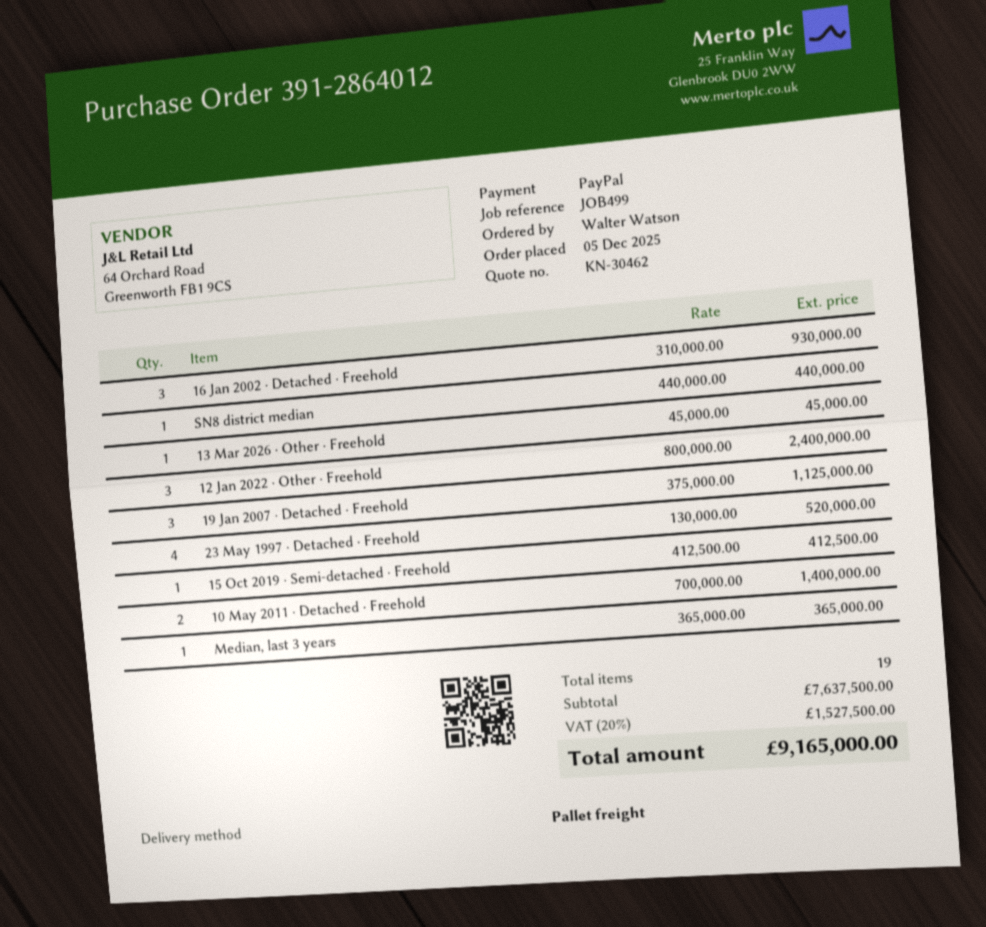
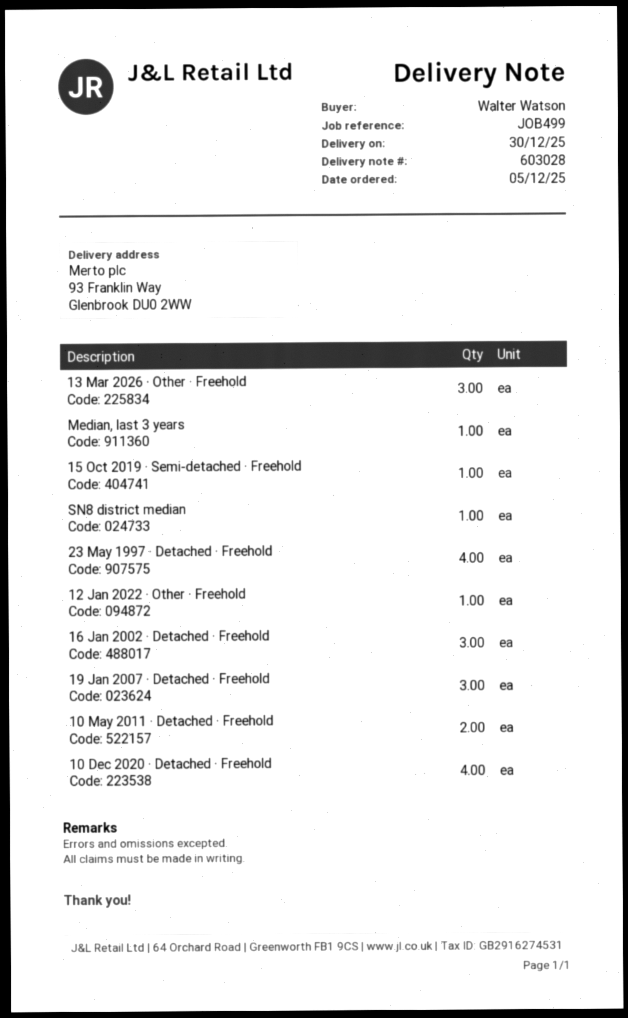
13 Mar 2026 · Other · Freehold: 1 -> 3
12 Jan 2022 · Other · Freehold: 3 -> 1
10 Dec 2020 · Detached · Freehold: none -> 4

